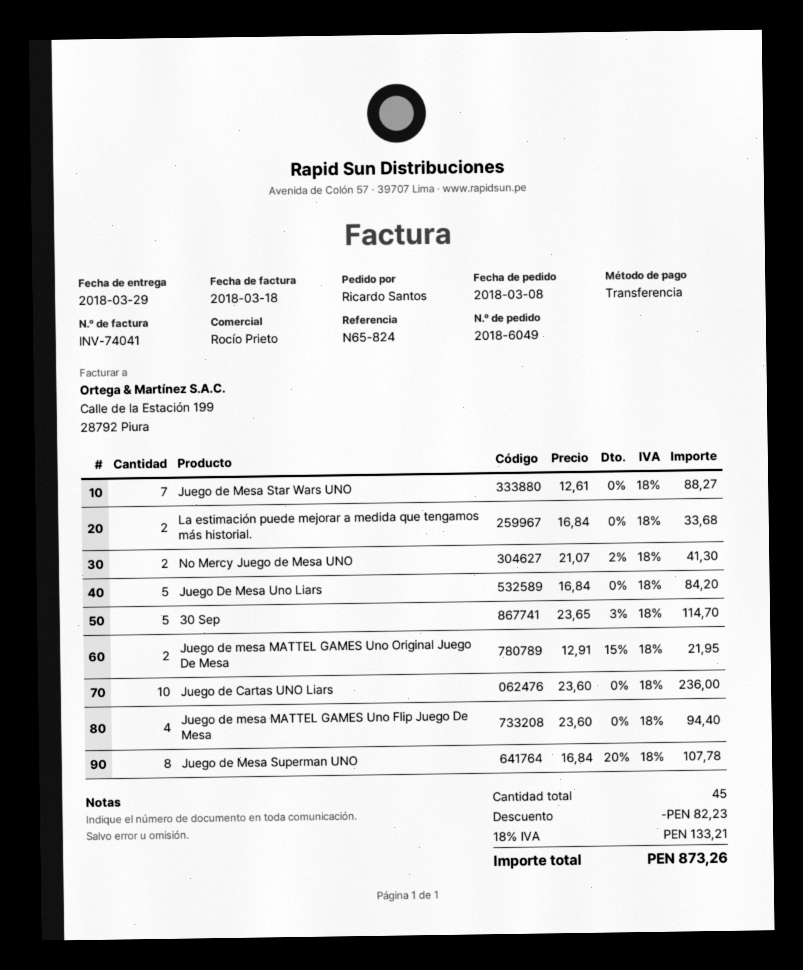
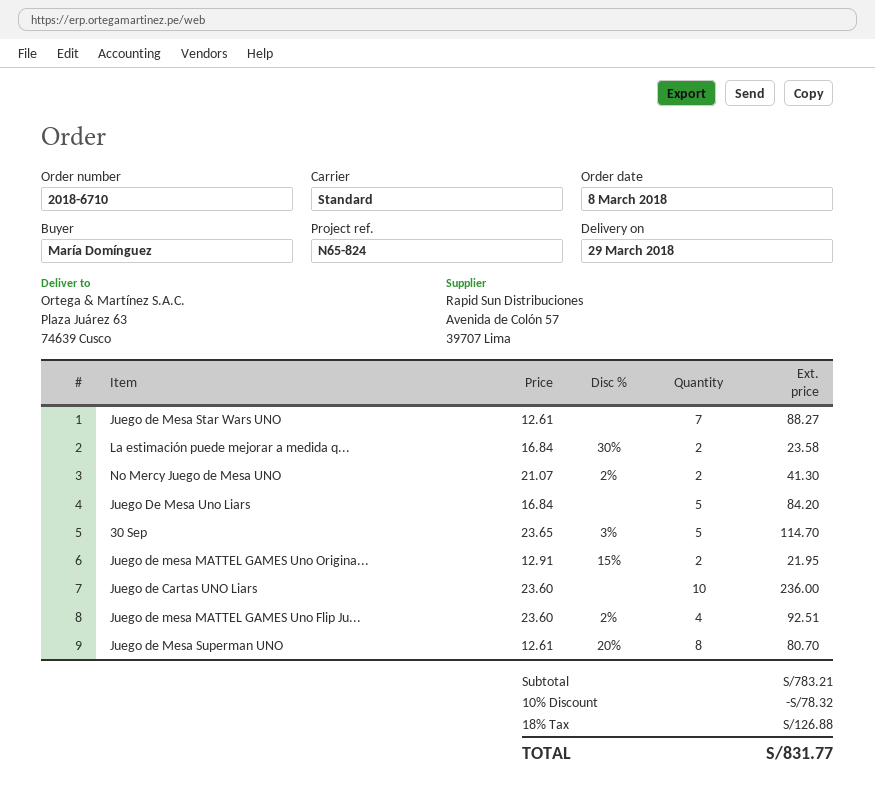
order number: 2018-6049 -> 2018-6710
ordered by: Ricardo Santos -> María Domínguez
La estimación puede mejorar a medida que tengamos más historial.: 2 x 16.84 = 33.68 -> 2 x 16.84 - 30% = 23.58
Juego de mesa MATTEL GAMES Uno Flip Juego De Mesa: 4 x 23.60 = 94.40 -> 4 x 23.60 - 2% = 92.51
Juego de Mesa Superman UNO: 8 x 16.84 - 20% = 107.78 -> 8 x 12.61 - 20% = 80.70
discount: 82.23 -> 78.32
tax: 18% = 133.21 -> 18% = 126.88
total: 873.26 -> 831.77

